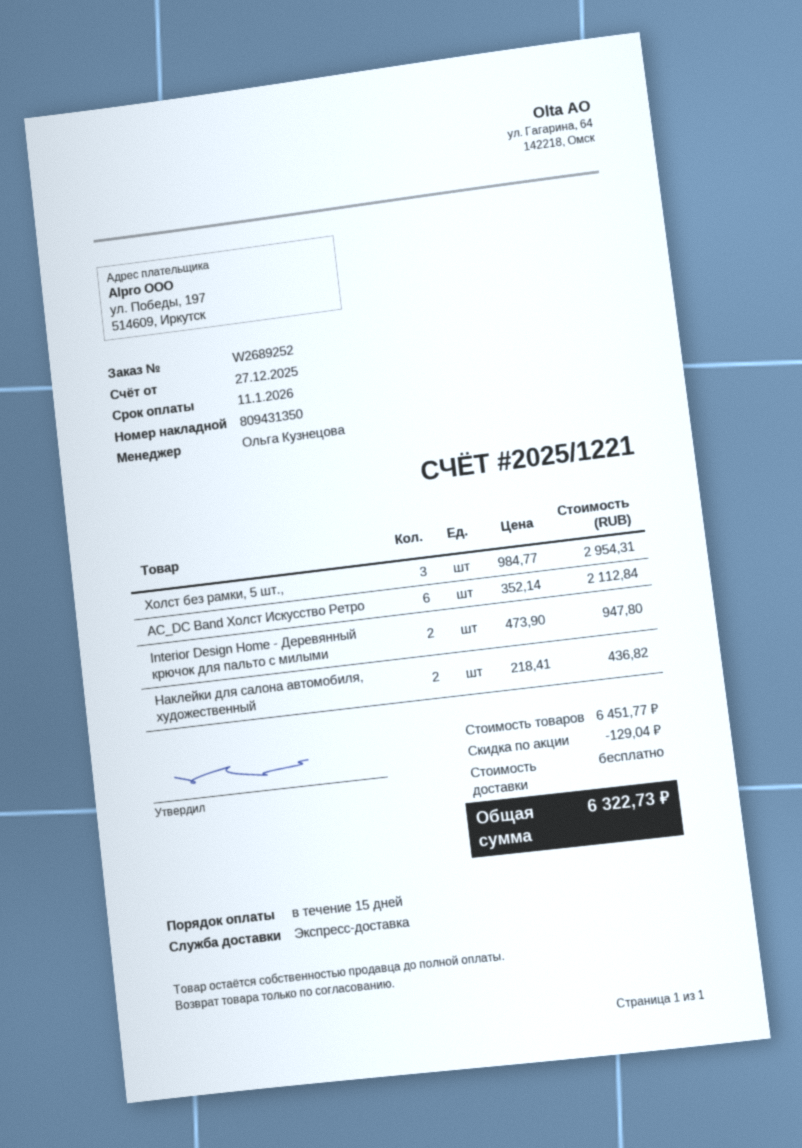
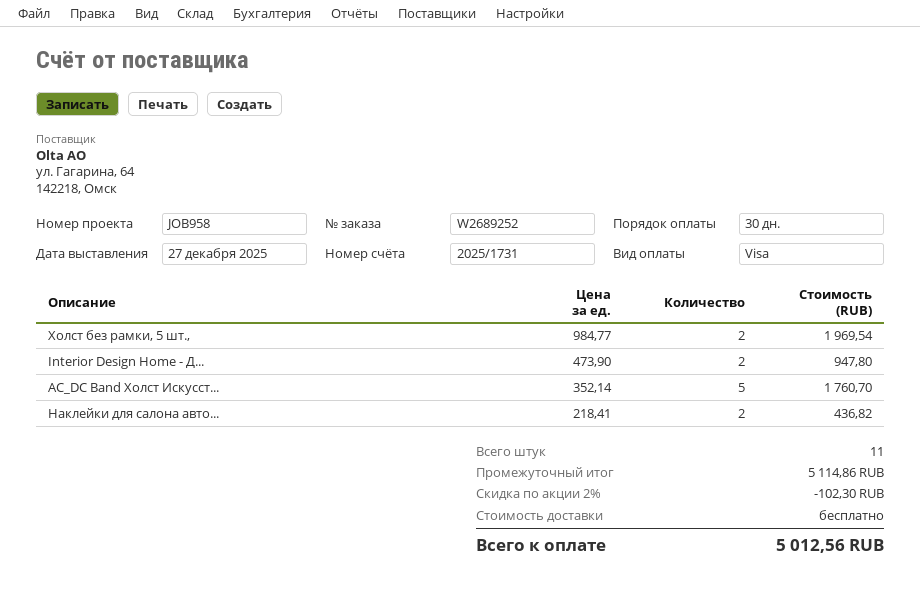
invoice number: 2025/1221 -> 2025/1731
payment terms: 15 days -> 30 days
Холст без рамки, 5 шт.,: 3 x 984.77 = 2954.31 -> 2 x 984.77 = 1969.54
AC_DC Band Холст Искусство Ретро: 6 x 352.14 = 2112.84 -> 5 x 352.14 = 1760.70
subtotal: 6451.77 -> 5114.86
discount: 129.04 -> 102.30
total: 6322.73 -> 5012.56

